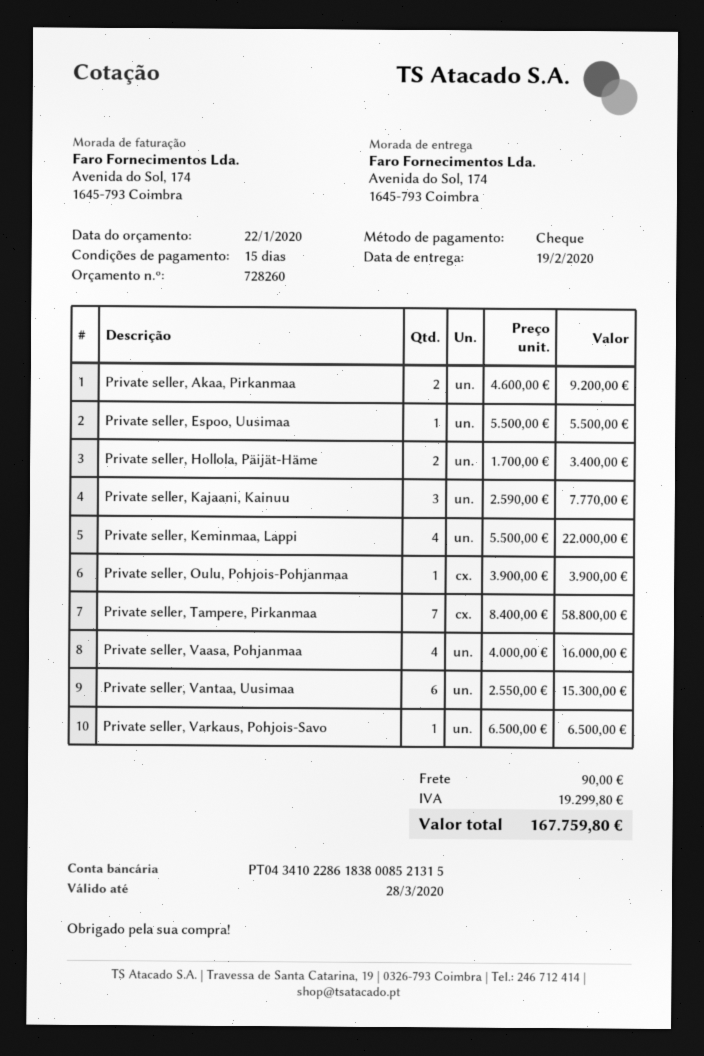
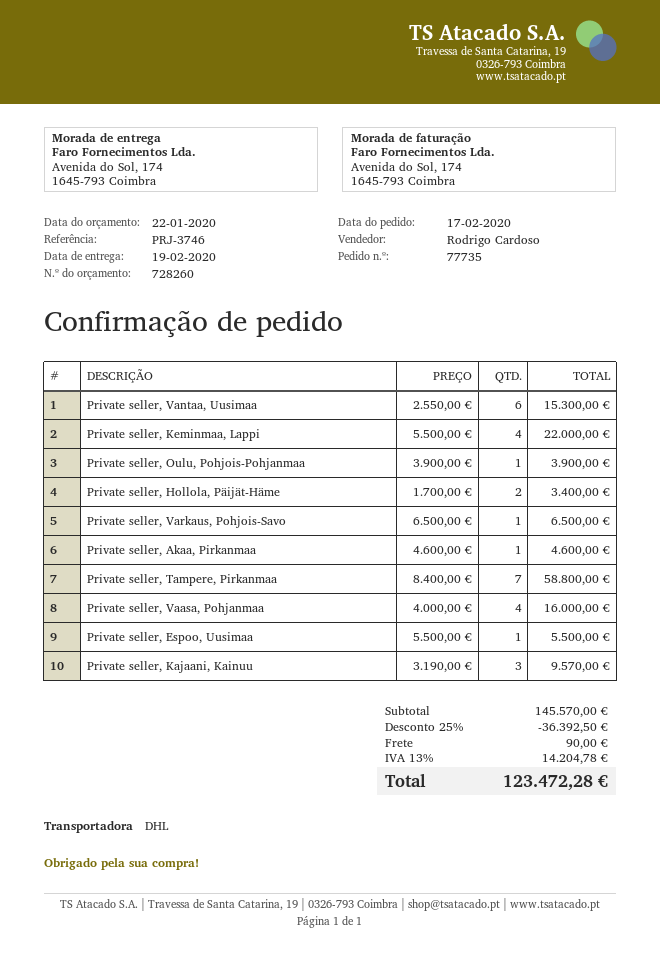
Private seller, Akaa, Pirkanmaa: 2 x 4600.00 = 9200.00 -> 1 x 4600.00 = 4600.00
Private seller, Kajaani, Kainuu: 3 x 2590.00 = 7770.00 -> 3 x 3190.00 = 9570.00
discount: none -> 25% = 36392.50
tax: 19299.80 -> 14204.78
total: 167759.80 -> 123472.28

